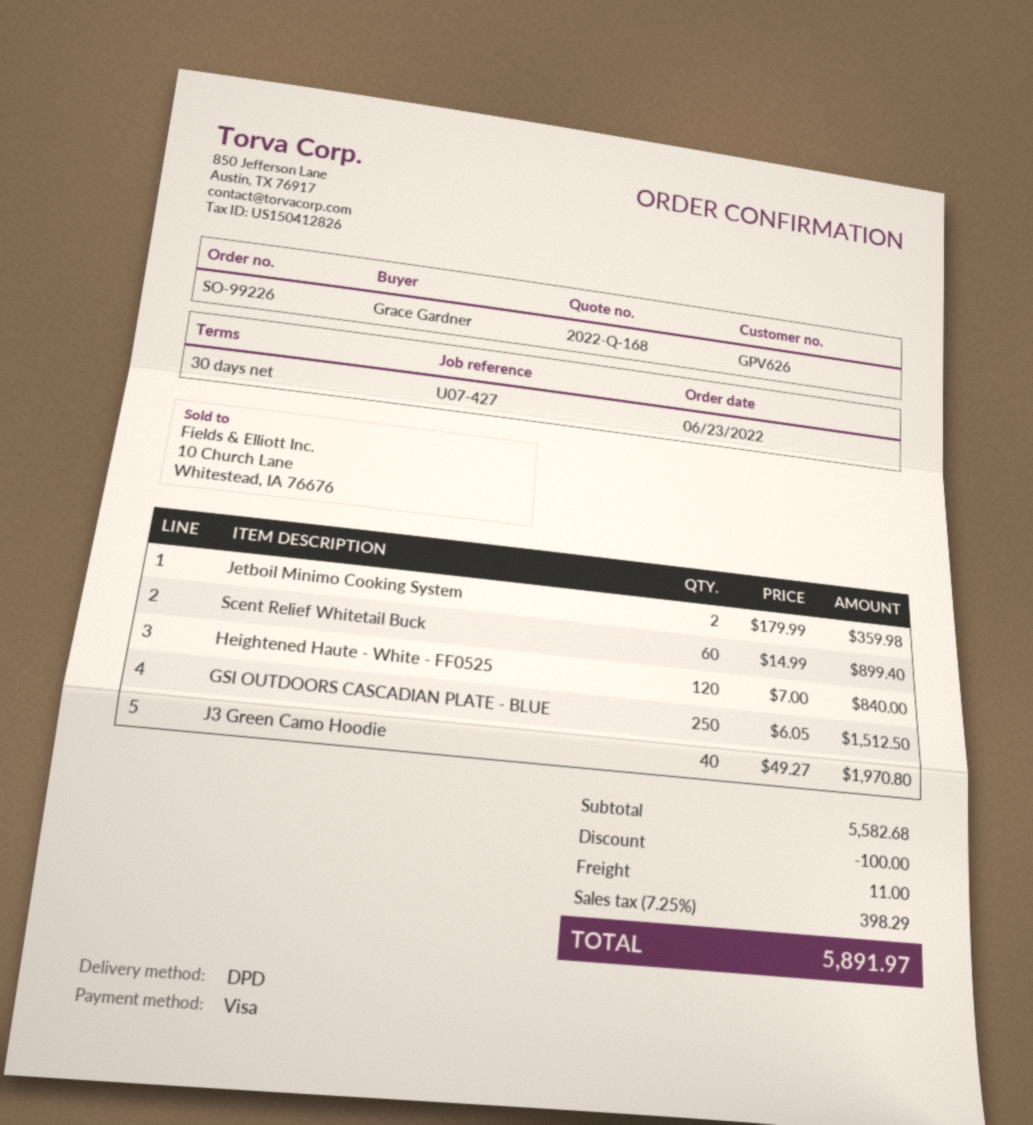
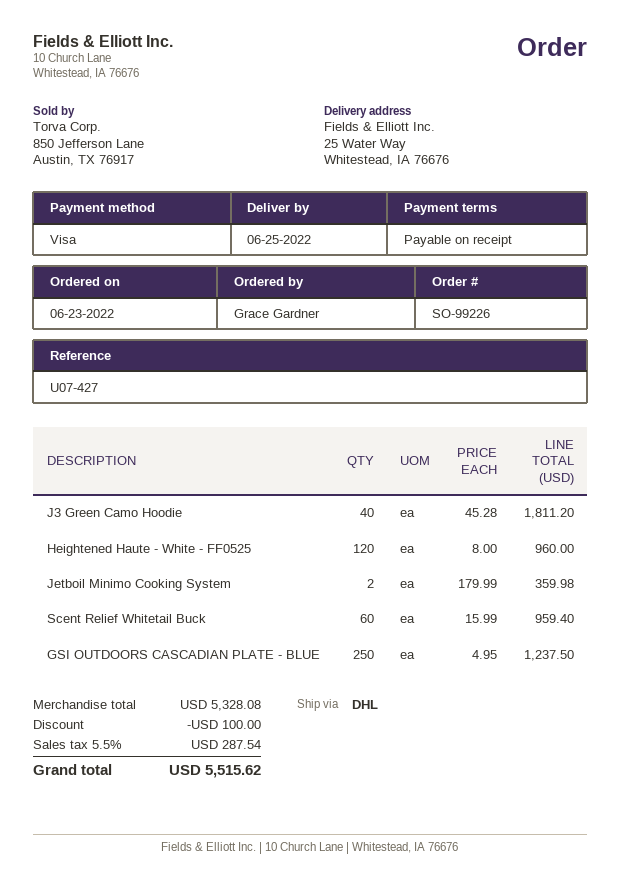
payment terms: 30 days -> on receipt
shipping method: DPD -> DHL
Scent Relief Whitetail Buck: 60 x 14.99 = 899.40 -> 60 x 15.99 = 959.40
Heightened Haute - White - FF0525: 120 x 7.00 = 840.00 -> 120 x 8.00 = 960.00
GSI OUTDOORS CASCADIAN PLATE - BLUE: 250 x 6.05 = 1512.50 -> 250 x 4.95 = 1237.50
J3 Green Camo Hoodie: 40 x 49.27 = 1970.80 -> 40 x 45.28 = 1811.20
subtotal: 5582.68 -> 5328.08
shipping: 11.00 -> none
tax: 7.25% = 398.29 -> 5.5% = 287.54
total: 5891.97 -> 5515.62

